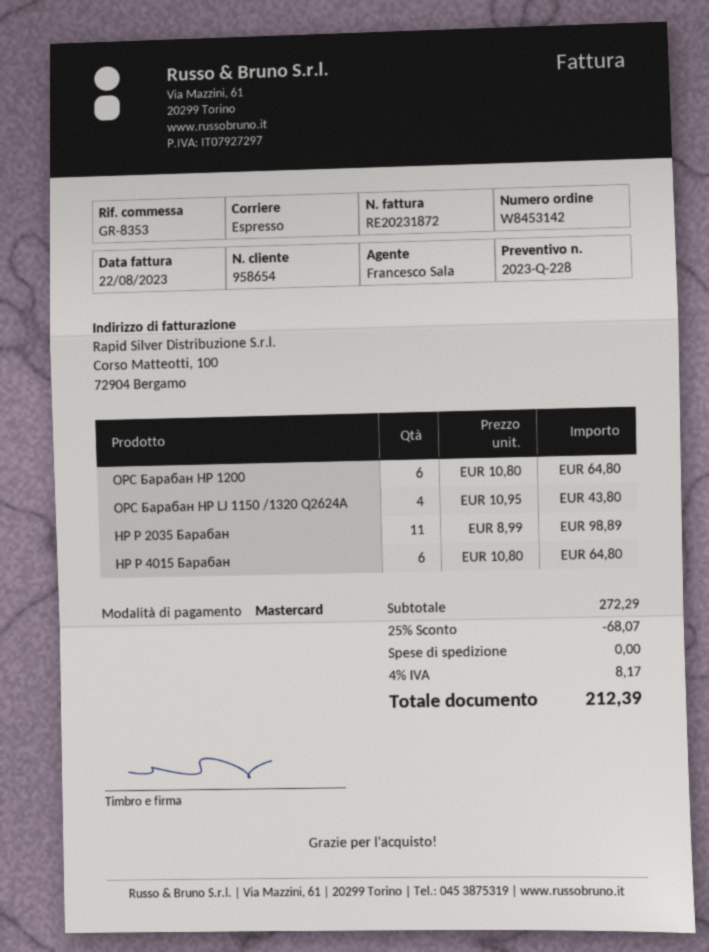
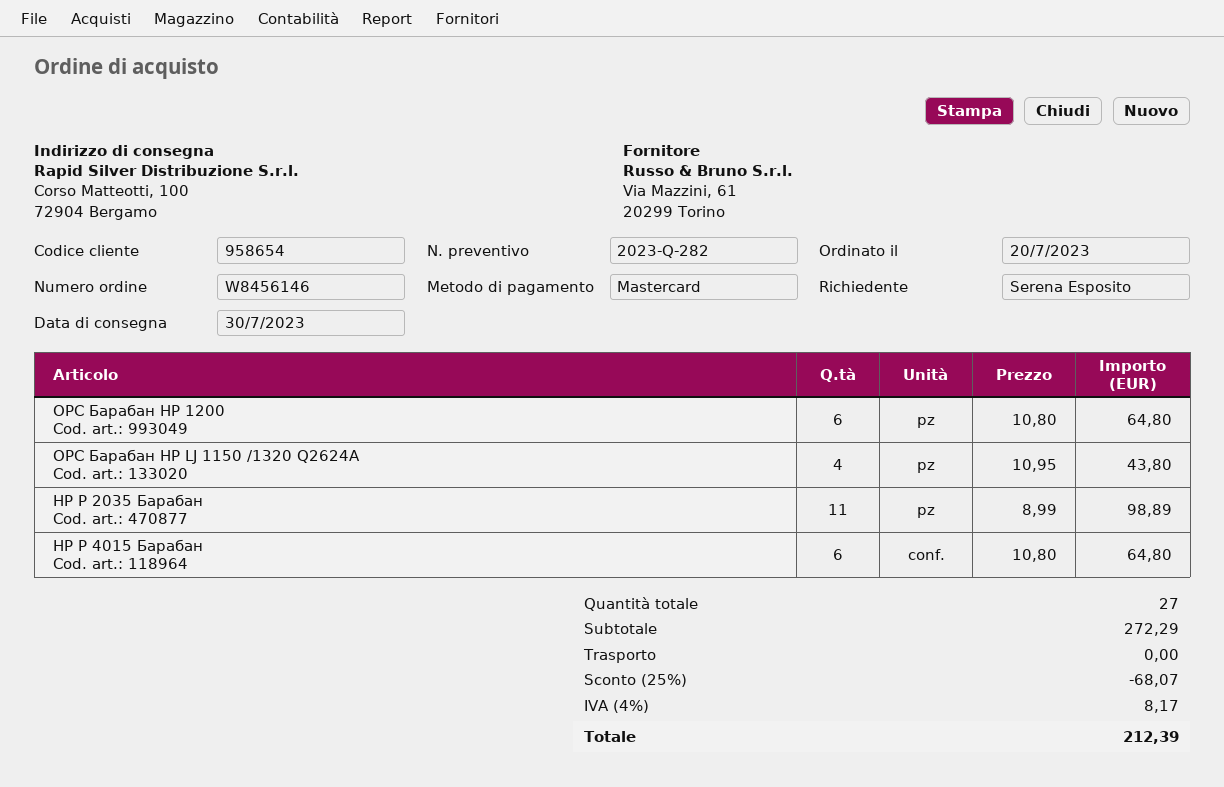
quote number: 2023-Q-228 -> 2023-Q-282
order number: W8453142 -> W8456146

